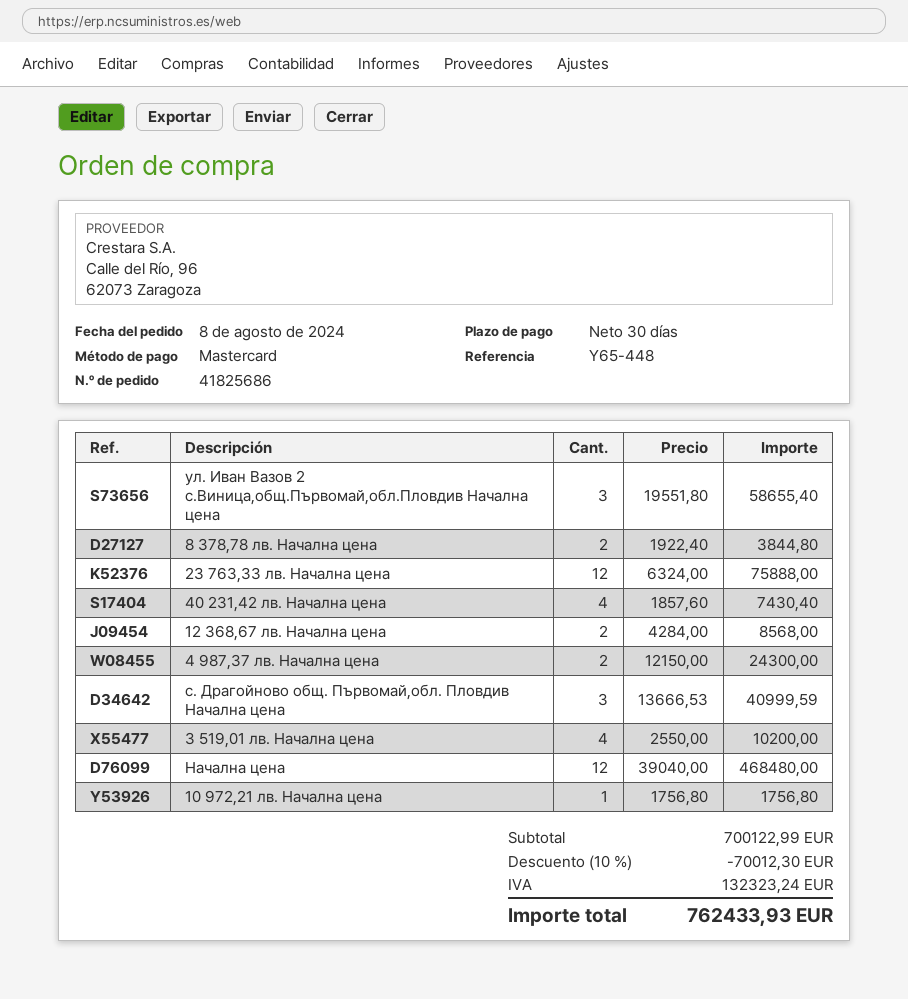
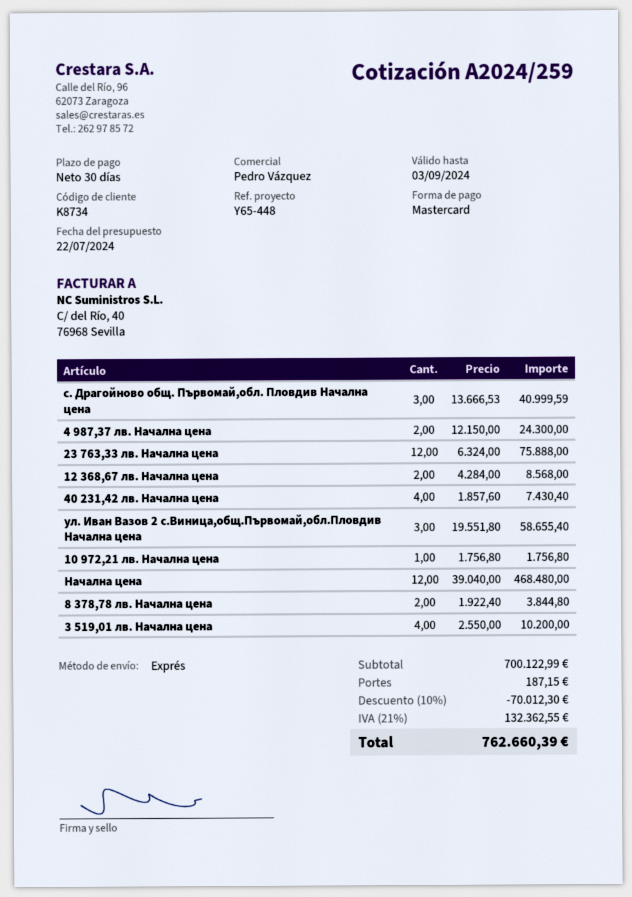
shipping: none -> 187.15
tax: 132323.24 -> 132362.55
total: 762433.93 -> 762660.39

